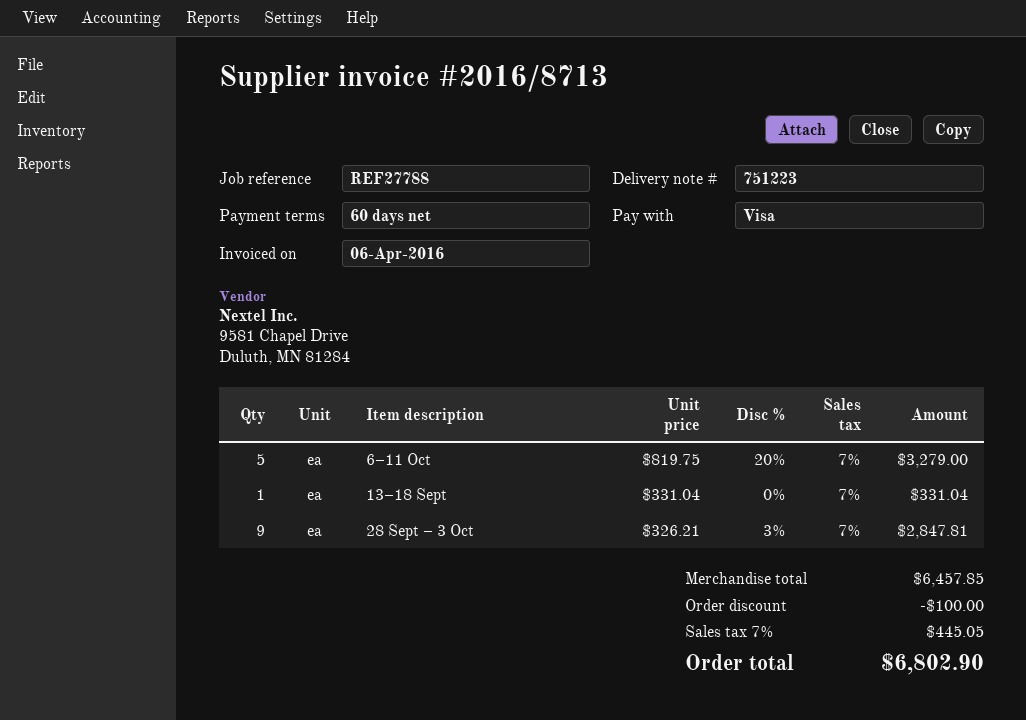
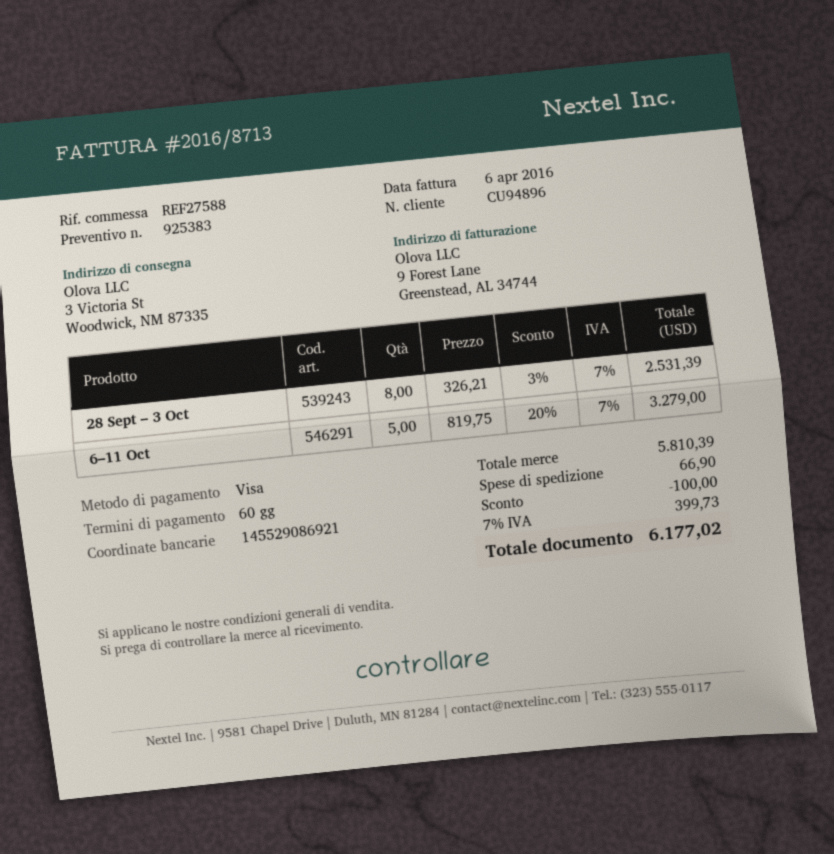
reference: REF27788 -> REF27588
13–18 Sept: 1 x 331.04 = 331.04 -> none
28 Sept – 3 Oct: 9 x 326.21 - 3% = 2847.81 -> 8 x 326.21 - 3% = 2531.39
subtotal: 6457.85 -> 5810.39
shipping: none -> 66.90
tax: 7% = 445.05 -> 7% = 399.73
total: 6802.90 -> 6177.02

